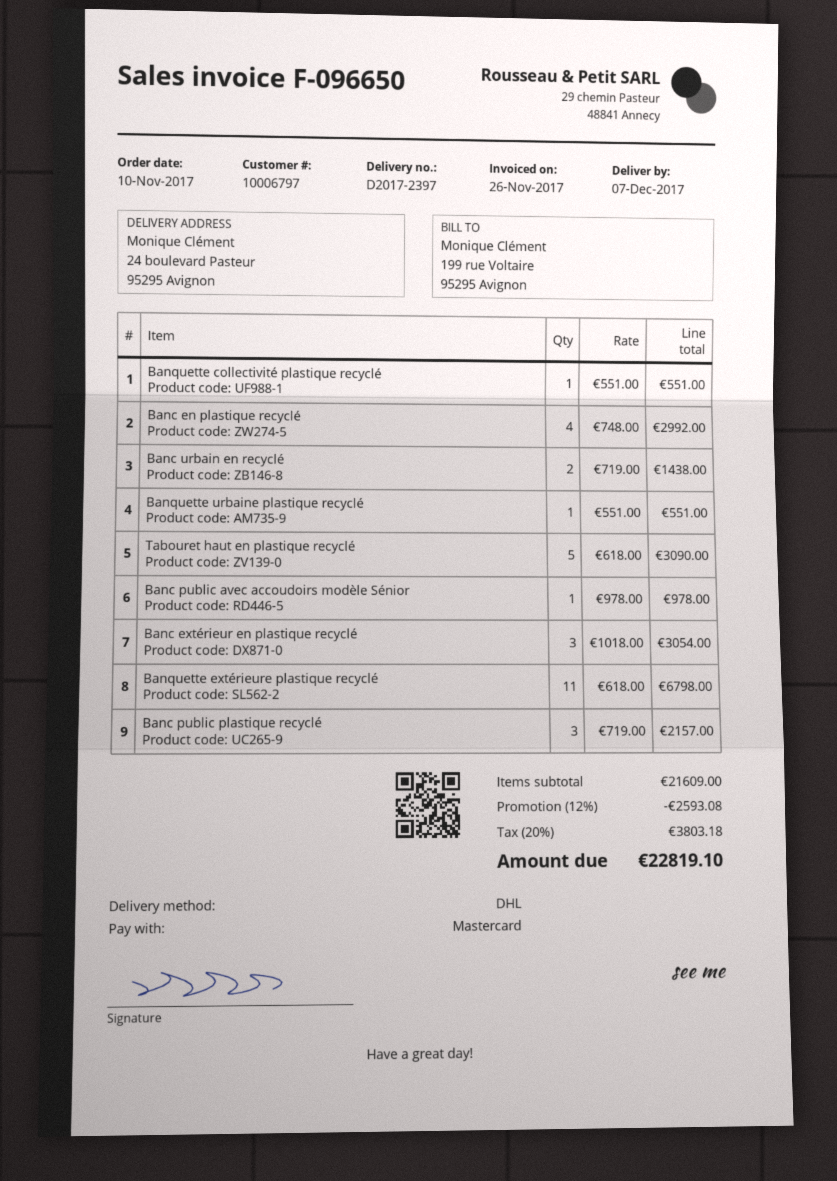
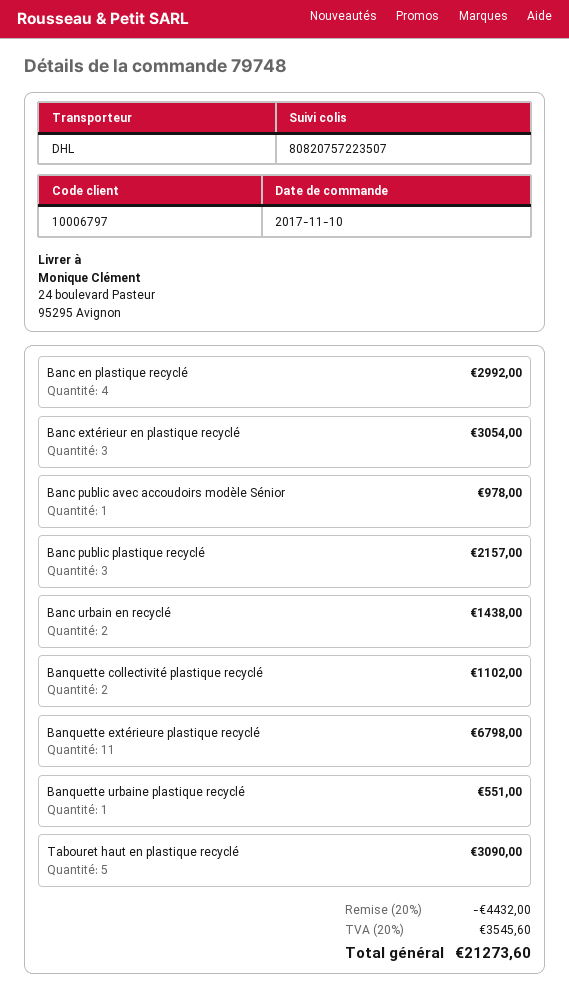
Banquette collectivité plastique recyclé: 1 for 551.00 -> 2 for 1102.00
discount: 12% = 2593.08 -> 20% = 4432.00
tax: 20% = 3803.18 -> 20% = 3545.60
total: 22819.10 -> 21273.60

